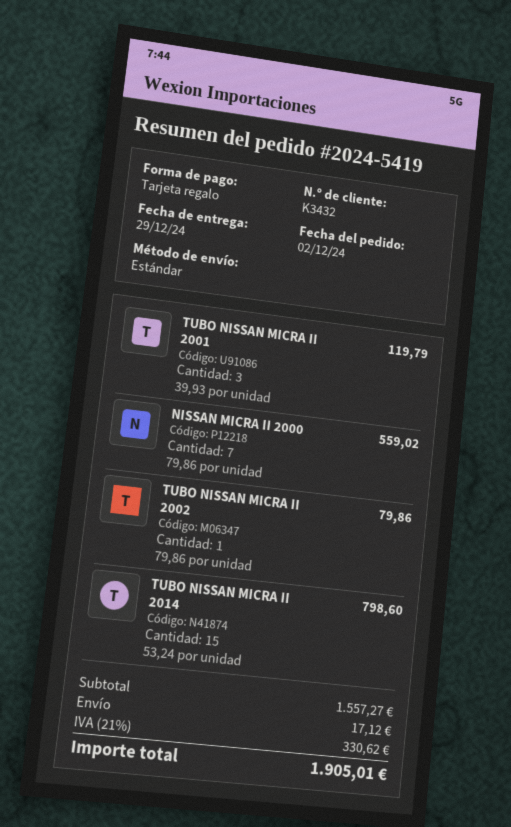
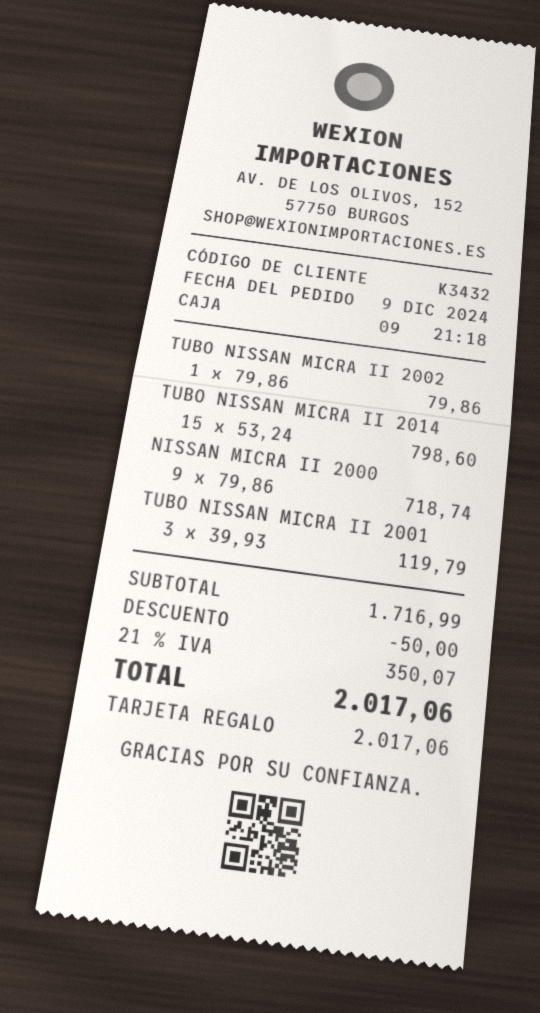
order date: 2024-12-02 -> 2024-12-09
NISSAN MICRA II 2000: 7 x 79.86 = 559.02 -> 9 x 79.86 = 718.74
subtotal: 1557.27 -> 1716.99
discount: none -> 50.00
shipping: 17.12 -> none
tax: 21% = 330.62 -> 21% = 350.07
total: 1905.01 -> 2017.06

